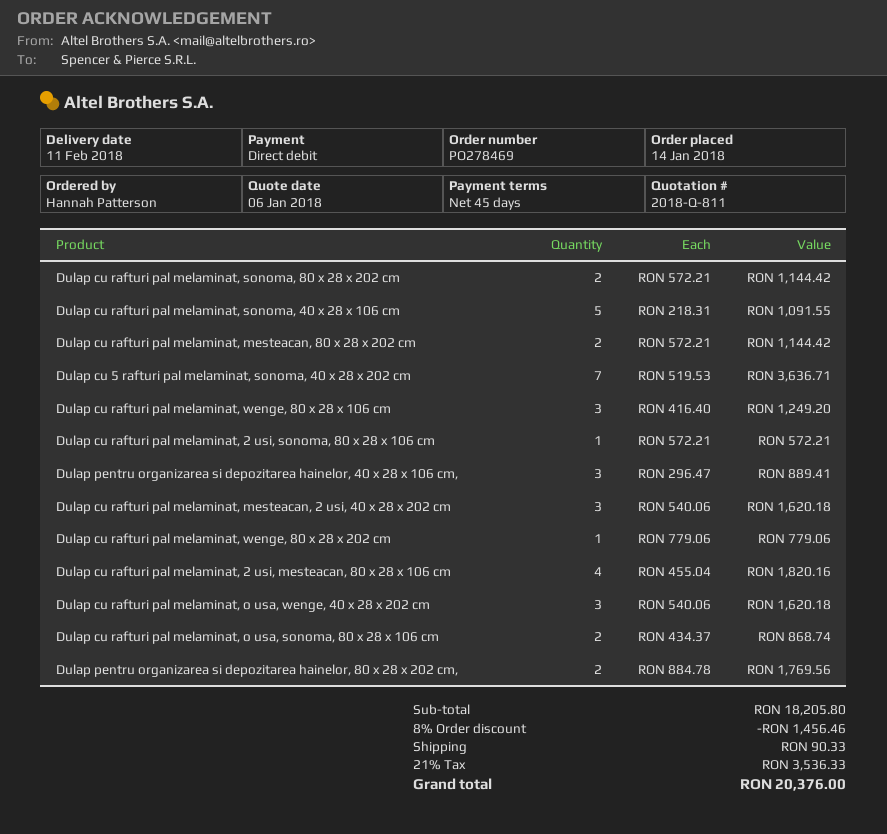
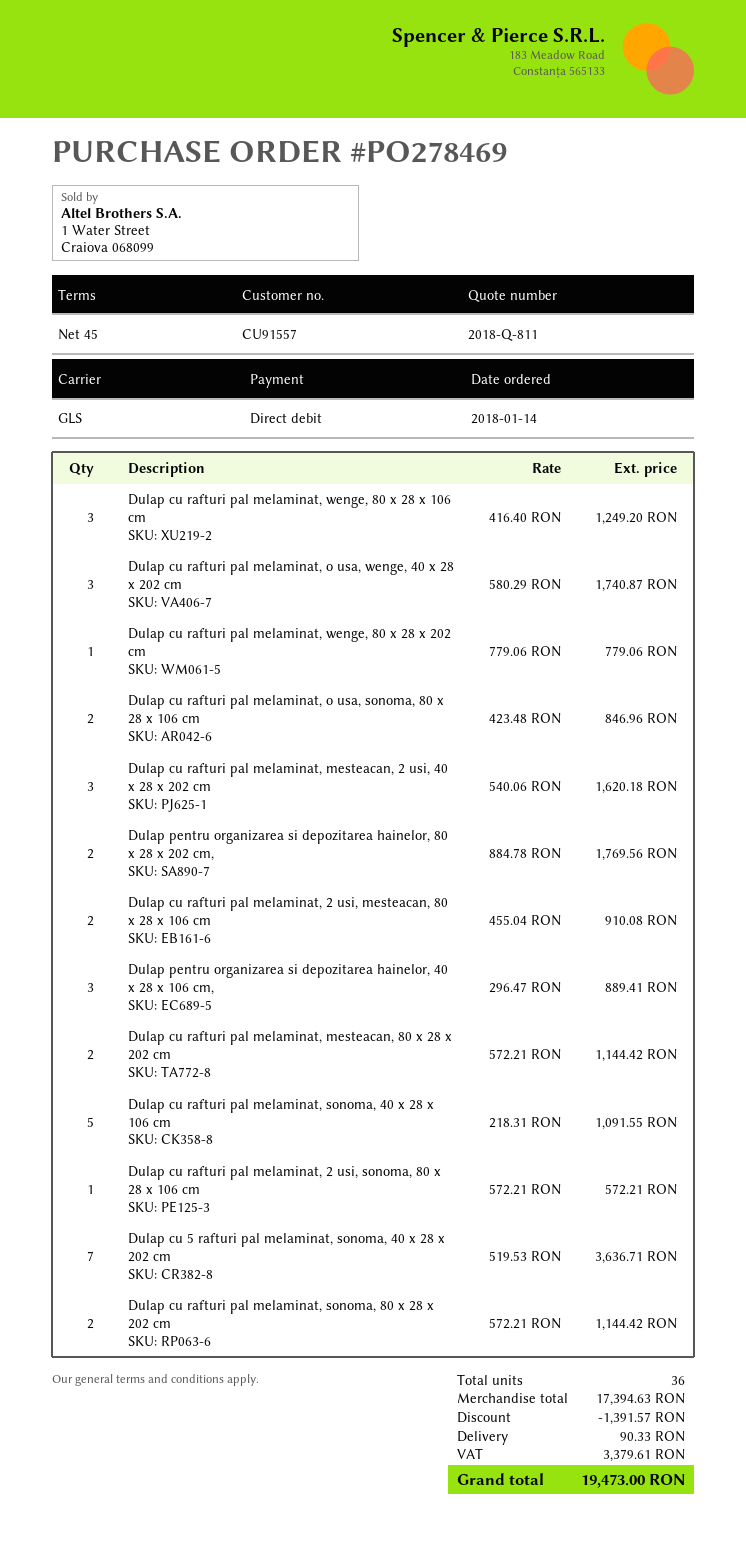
Dulap cu rafturi pal melaminat, 2 usi, mesteacan, 80 x 28 x 106 cm: 4 x 455.04 = 1820.16 -> 2 x 455.04 = 910.08
Dulap cu rafturi pal melaminat, o usa, wenge, 40 x 28 x 202 cm: 3 x 540.06 = 1620.18 -> 3 x 580.29 = 1740.87
Dulap cu rafturi pal melaminat, o usa, sonoma, 80 x 28 x 106 cm: 2 x 434.37 = 868.74 -> 2 x 423.48 = 846.96
subtotal: 18205.80 -> 17394.63
discount: 1456.46 -> 1391.57
tax: 3536.33 -> 3379.61
total: 20376.00 -> 19473.00

